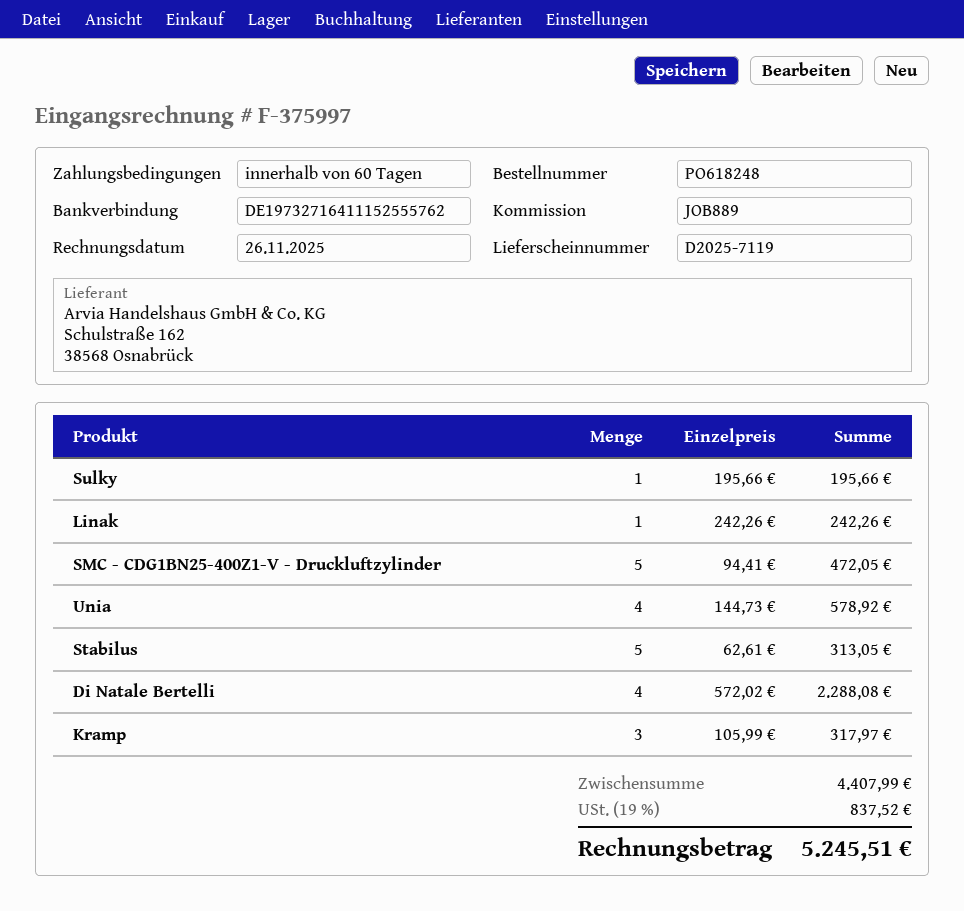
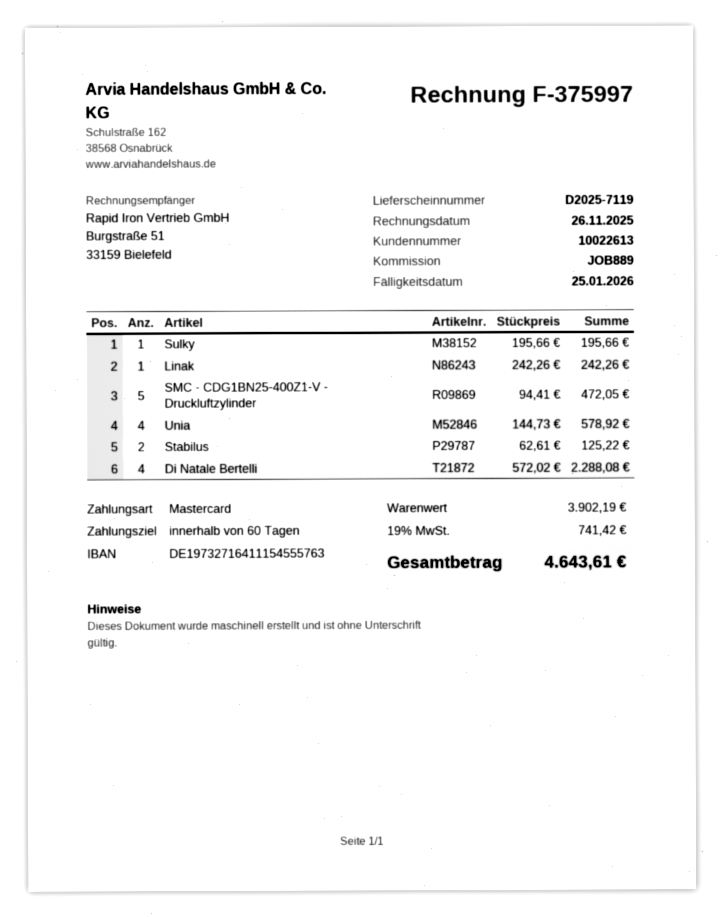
bank account: DE19732716411152555762 -> DE19732716411154555763
Stabilus: 5 x 62.61 = 313.05 -> 2 x 62.61 = 125.22
Kramp: 3 x 105.99 = 317.97 -> none
subtotal: 4407.99 -> 3902.19
tax: 19% = 837.52 -> 19% = 741.42
total: 5245.51 -> 4643.61

